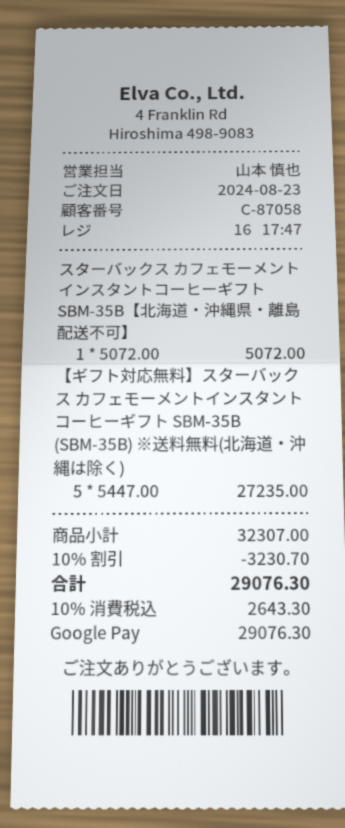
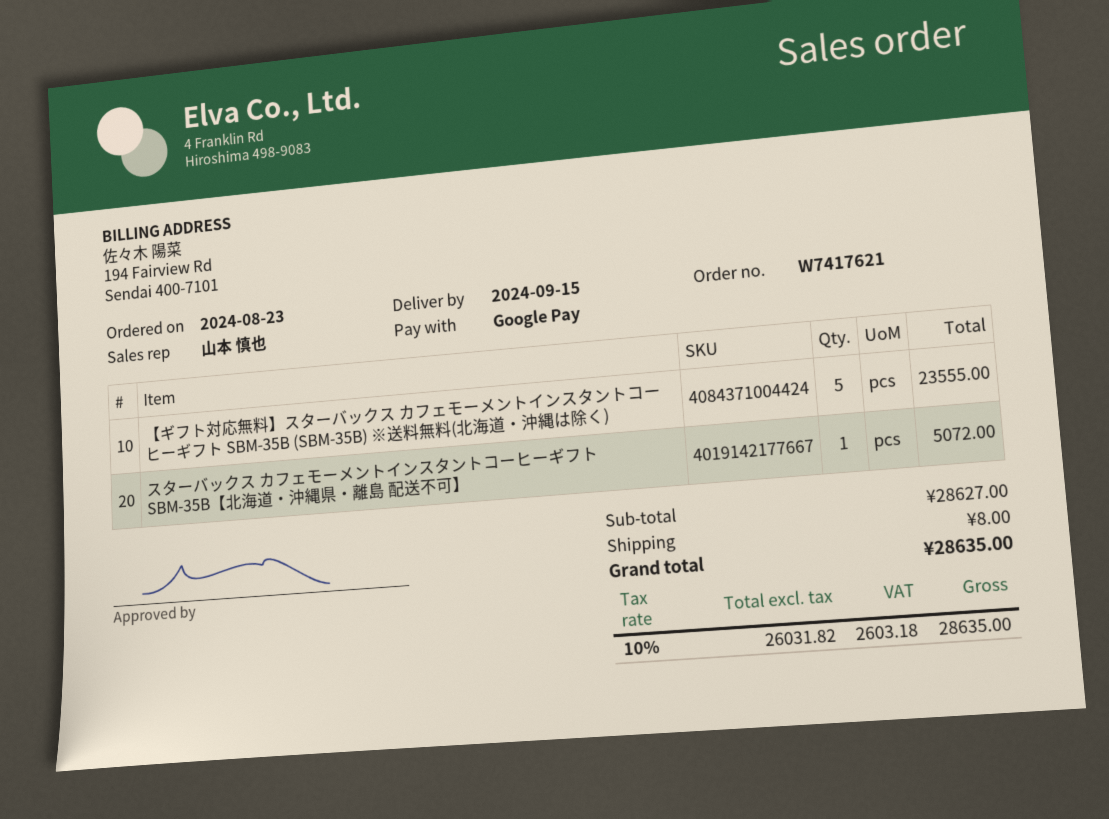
【ギフト対応無料】スターバックス カフェモーメントインスタントコーヒーギフト SBM-35B (SBM-35B) ※送料無料(北海道・沖縄は除く): 5 for 27235.00 -> 5 for 23555.00
subtotal: 32307.00 -> 28627.00
discount: 10% = 3230.70 -> none
shipping: none -> 8.00
tax: 10% = 2643.30 -> 10% = 2603.18
total: 29076.30 -> 28635.00

